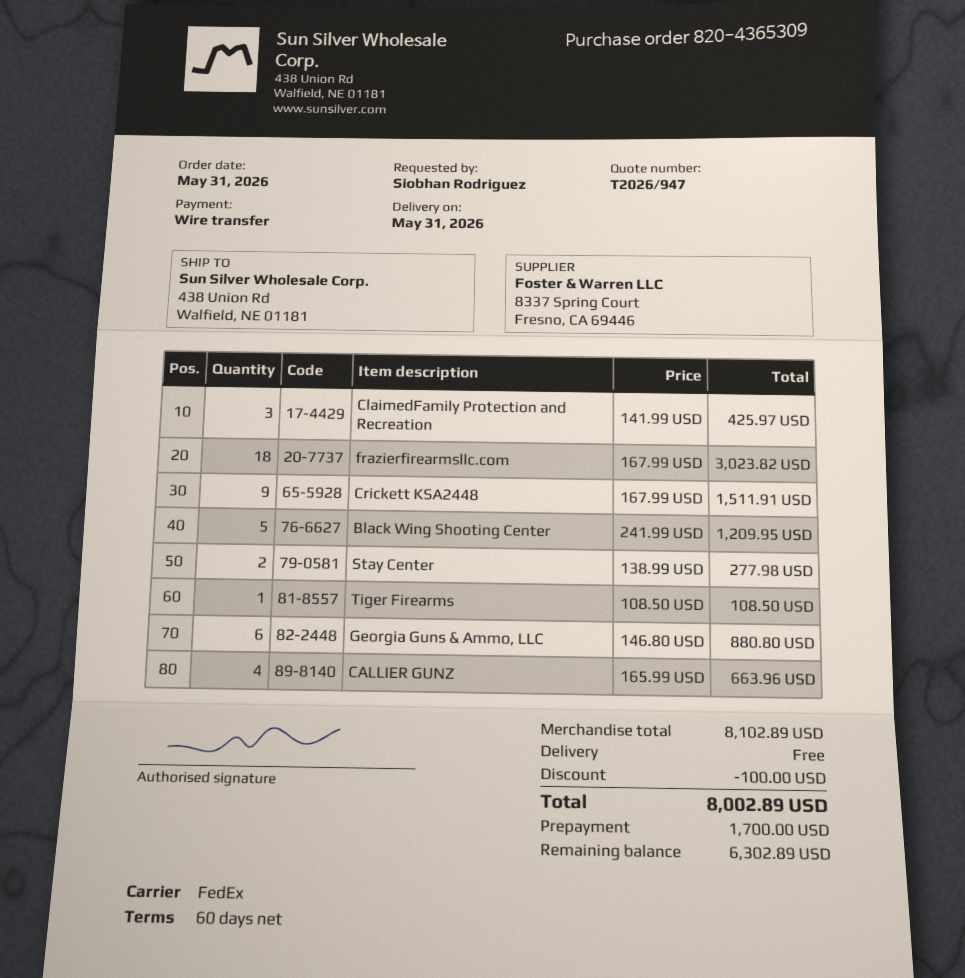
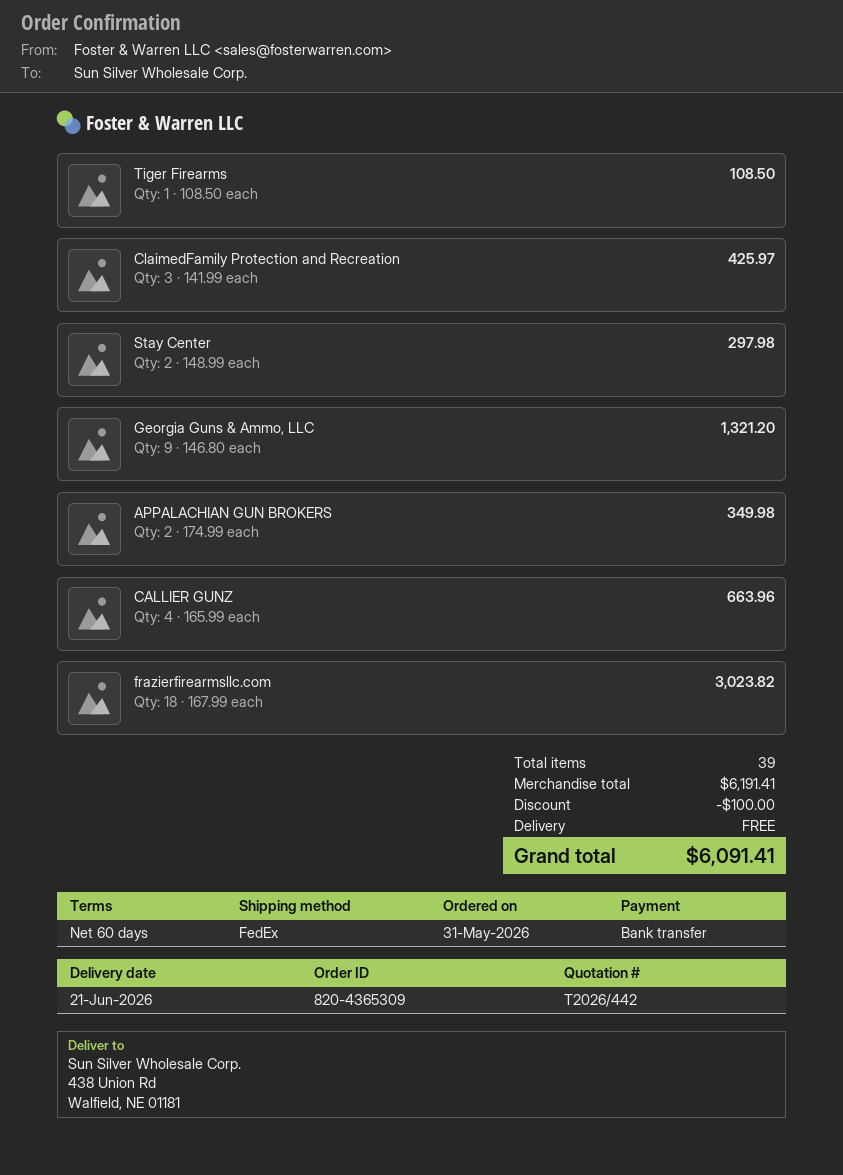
quote number: T2026/947 -> T2026/442
delivery date: 2026-05-31 -> 2026-06-21
Crickett KSA2448: 9 x 167.99 = 1511.91 -> none
Black Wing Shooting Center: 5 x 241.99 = 1209.95 -> none
Stay Center: 2 x 138.99 = 277.98 -> 2 x 148.99 = 297.98
Georgia Guns & Ammo, LLC: 6 x 146.80 = 880.80 -> 9 x 146.80 = 1321.20
APPALACHIAN GUN BROKERS: none -> 2 x 174.99 = 349.98
subtotal: 8102.89 -> 6191.41
total: 8002.89 -> 6091.41

